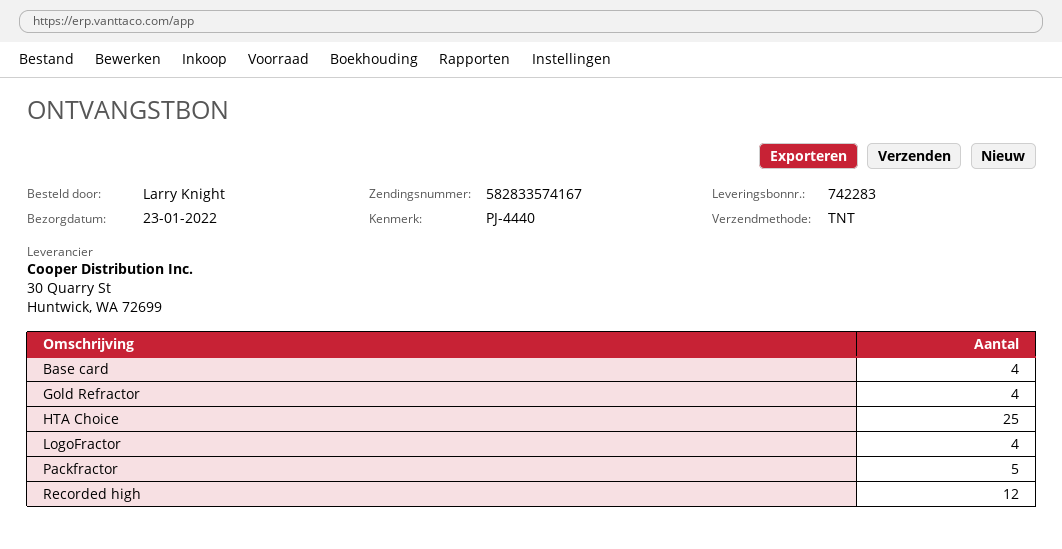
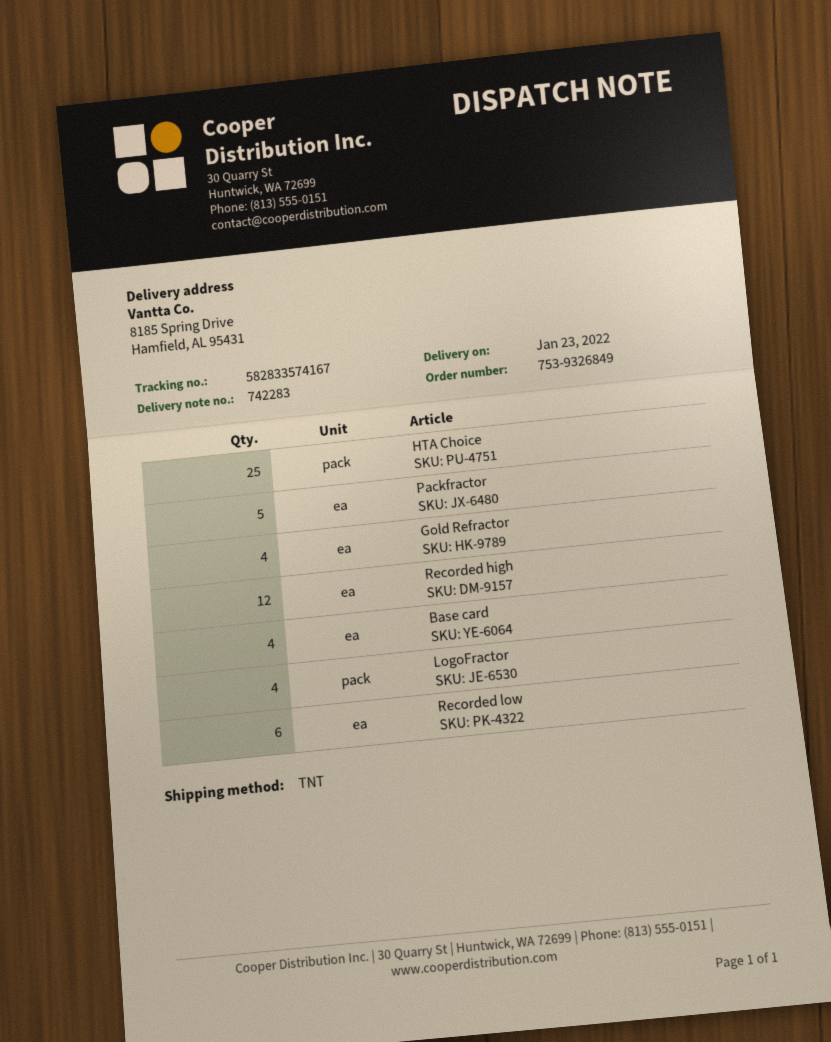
Recorded low: none -> 6

